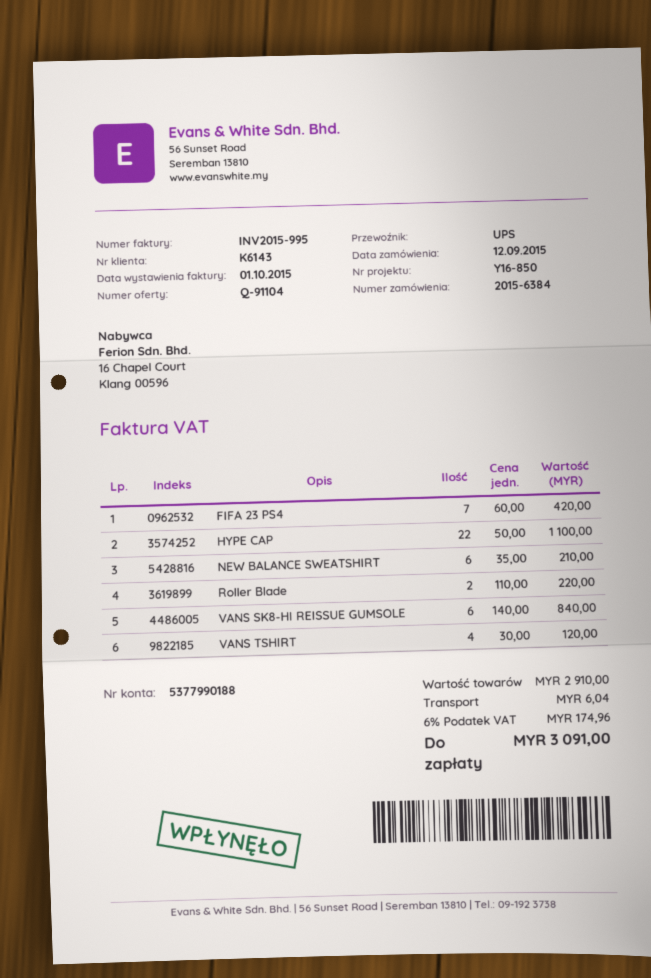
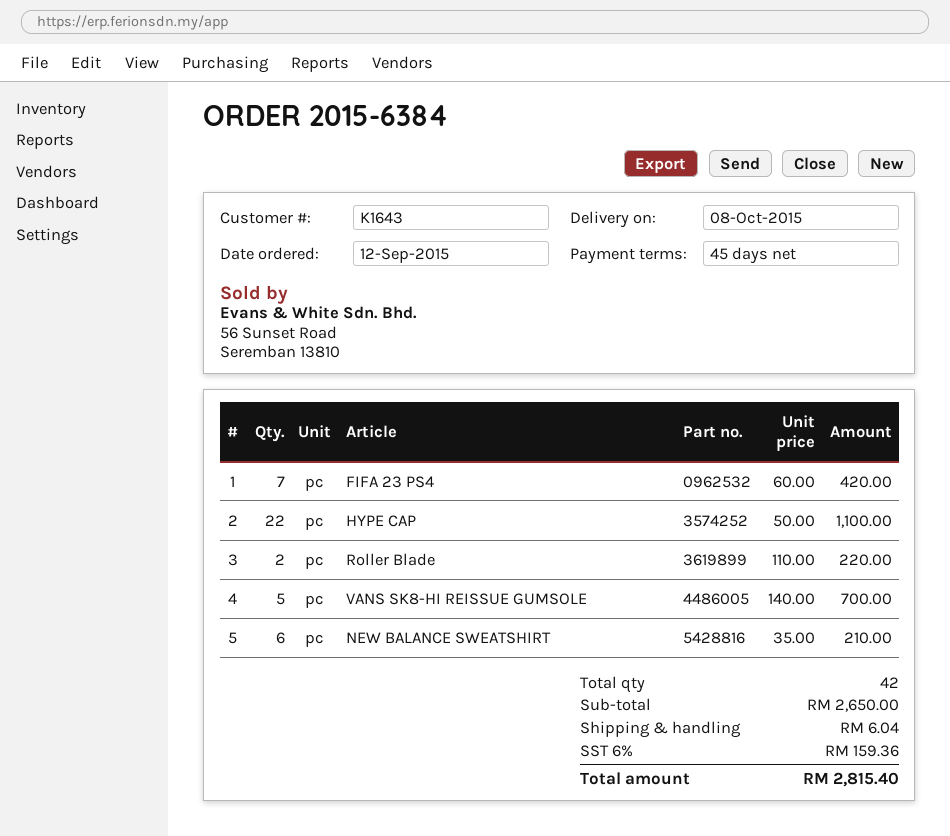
customer number: K6143 -> K1643
VANS SK8-HI REISSUE GUMSOLE: 6 x 140.00 = 840.00 -> 5 x 140.00 = 700.00
VANS TSHIRT: 4 x 30.00 = 120.00 -> none
subtotal: 2910.00 -> 2650.00
tax: 6% = 174.96 -> 6% = 159.36
total: 3091.00 -> 2815.40

